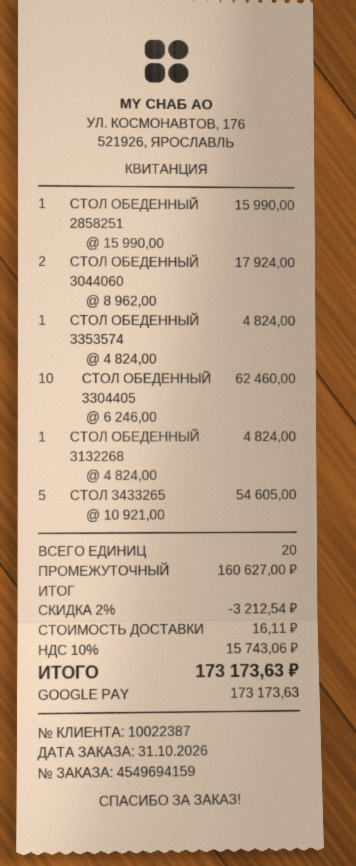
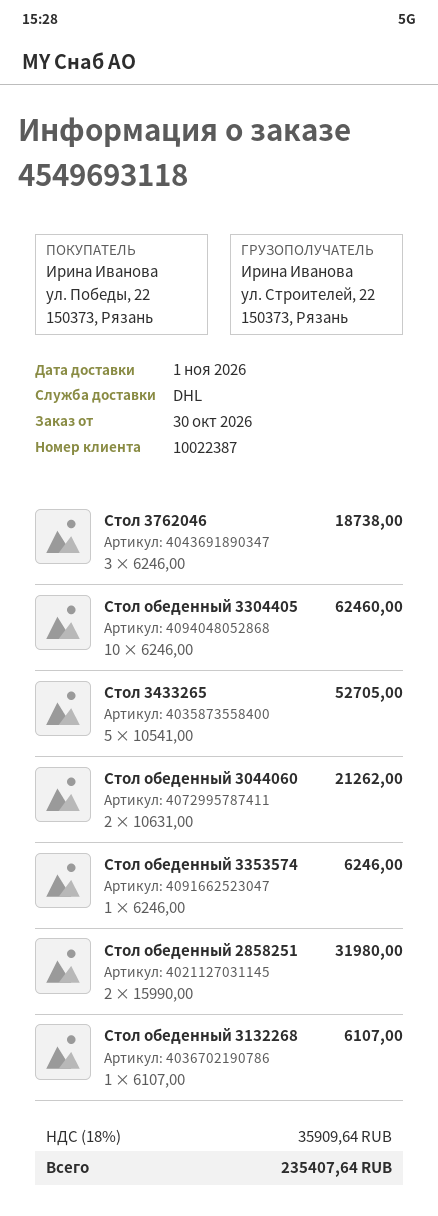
order number: 4549694159 -> 4549693118
order date: 2026-10-31 -> 2026-10-30
СТОЛ ОБЕДЕННЫЙ 2858251: 1 x 15990.00 = 15990.00 -> 2 x 15990.00 = 31980.00
СТОЛ ОБЕДЕННЫЙ 3044060: 2 x 8962.00 = 17924.00 -> 2 x 10631.00 = 21262.00
СТОЛ ОБЕДЕННЫЙ 3353574: 1 x 4824.00 = 4824.00 -> 1 x 6246.00 = 6246.00
СТОЛ ОБЕДЕННЫЙ 3132268: 1 x 4824.00 = 4824.00 -> 1 x 6107.00 = 6107.00
СТОЛ 3433265: 5 x 10921.00 = 54605.00 -> 5 x 10541.00 = 52705.00
Стол 3762046: none -> 3 x 6246.00 = 18738.00
discount: 2% = 3212.54 -> none
shipping: 16.11 -> none
tax: 10% = 15743.06 -> 18% = 35909.64
total: 173173.63 -> 235407.64

